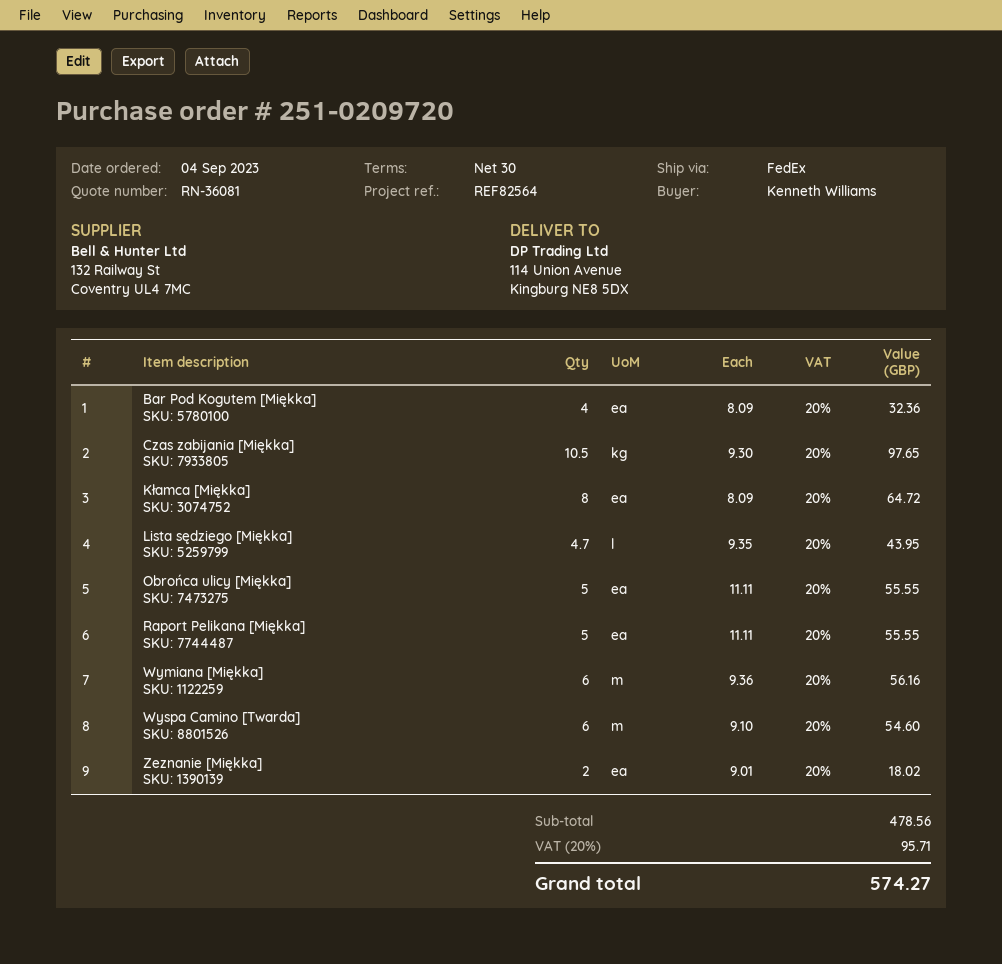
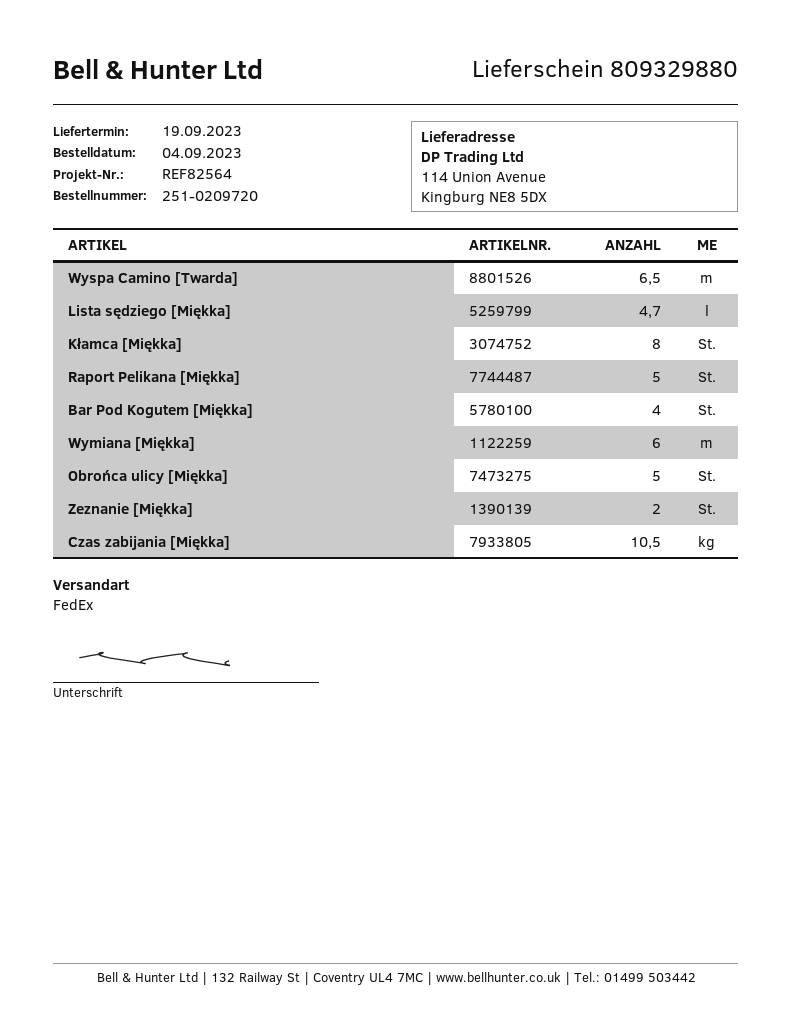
Wyspa Camino [Twarda]: 6 -> 6.5

